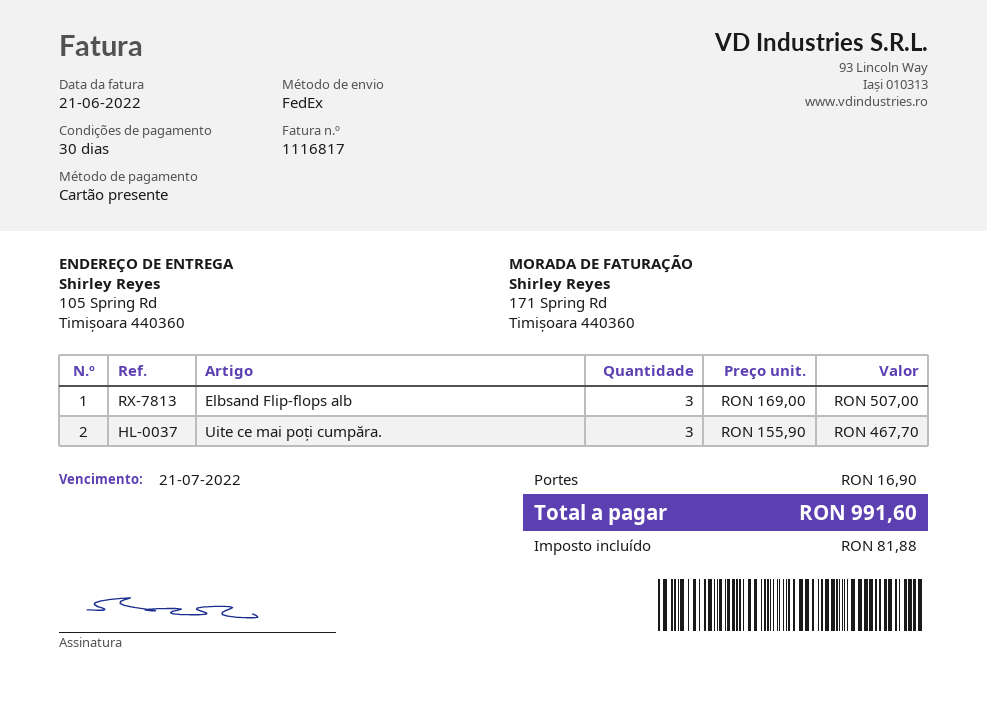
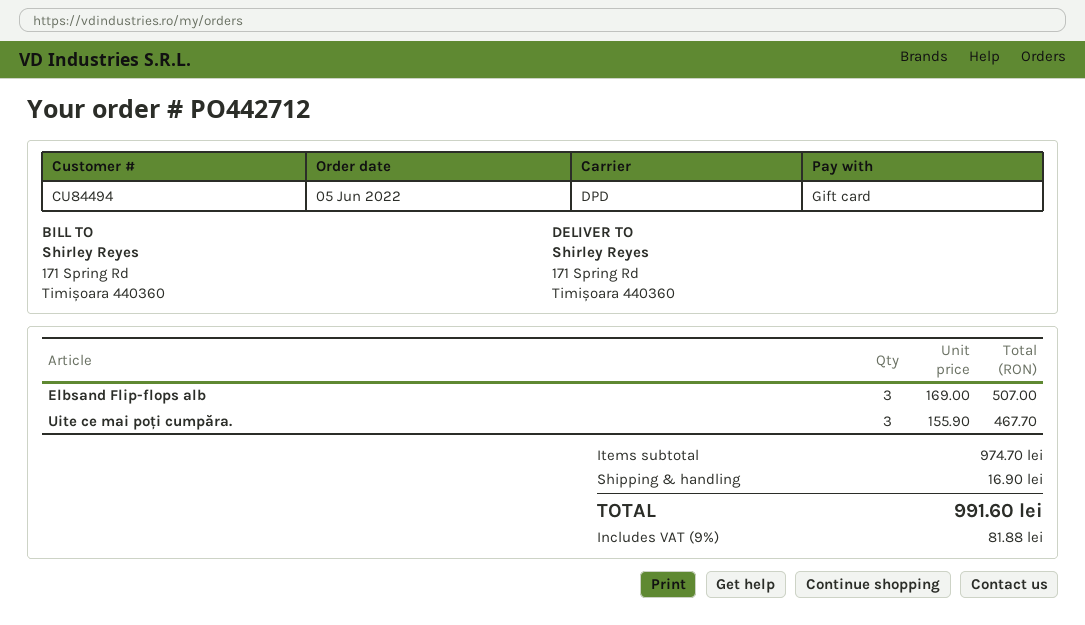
shipping method: FedEx -> DPD
ship to: 105 Spring Rd, Timișoara 440360 -> 171 Spring Rd, Timișoara 440360

